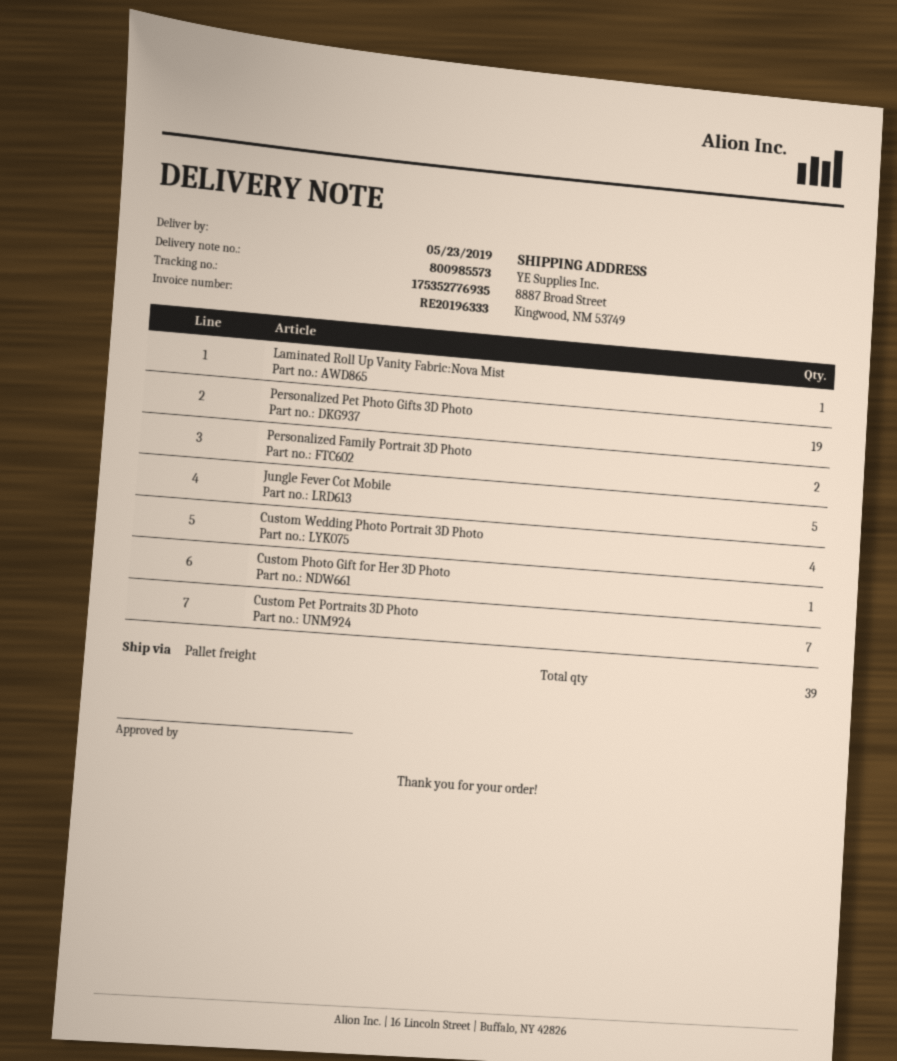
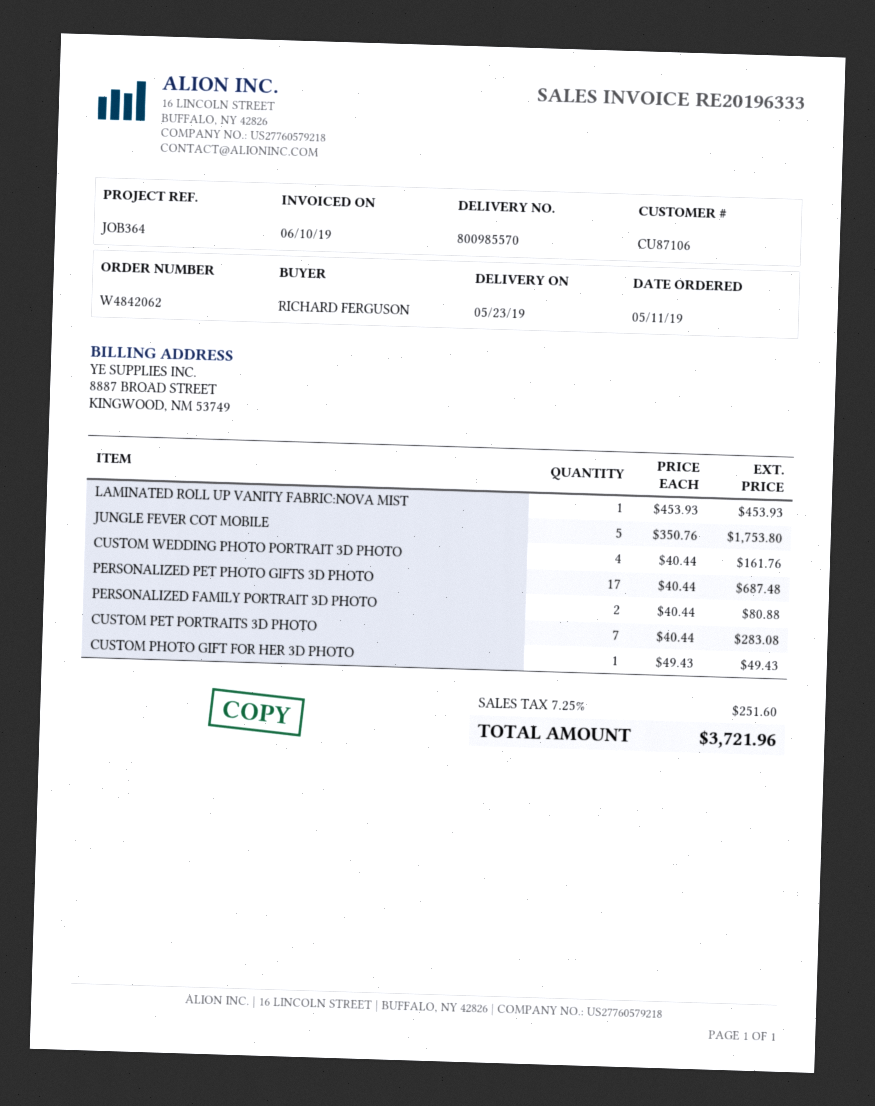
delivery note number: 800985573 -> 800985570
Personalized Pet Photo Gifts 3D Photo: 19 -> 17

